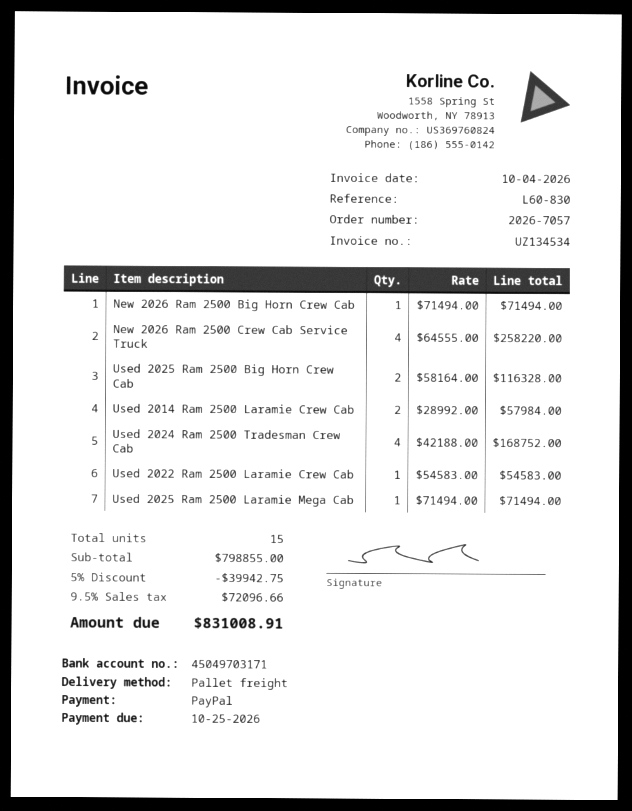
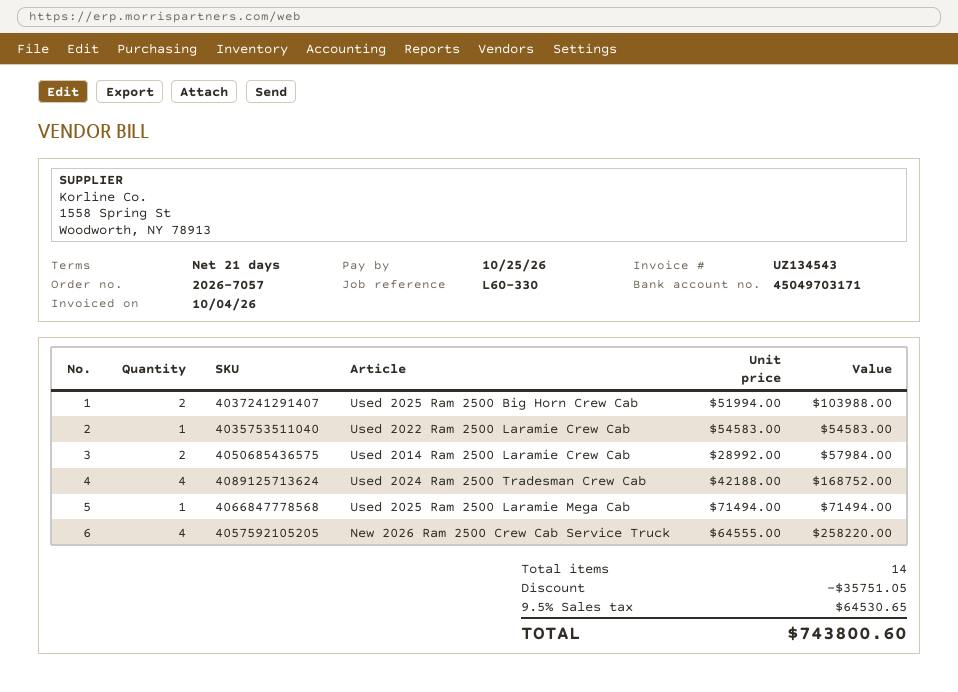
invoice number: UZ134534 -> UZ134543
reference: L60-830 -> L60-330
New 2026 Ram 2500 Big Horn Crew Cab: 1 x 71494.00 = 71494.00 -> none
Used 2025 Ram 2500 Big Horn Crew Cab: 2 x 58164.00 = 116328.00 -> 2 x 51994.00 = 103988.00
total quantity: 15 -> 14
discount: 39942.75 -> 35751.05
tax: 9.5% = 72096.66 -> 9.5% = 64530.65
total: 831008.91 -> 743800.60

